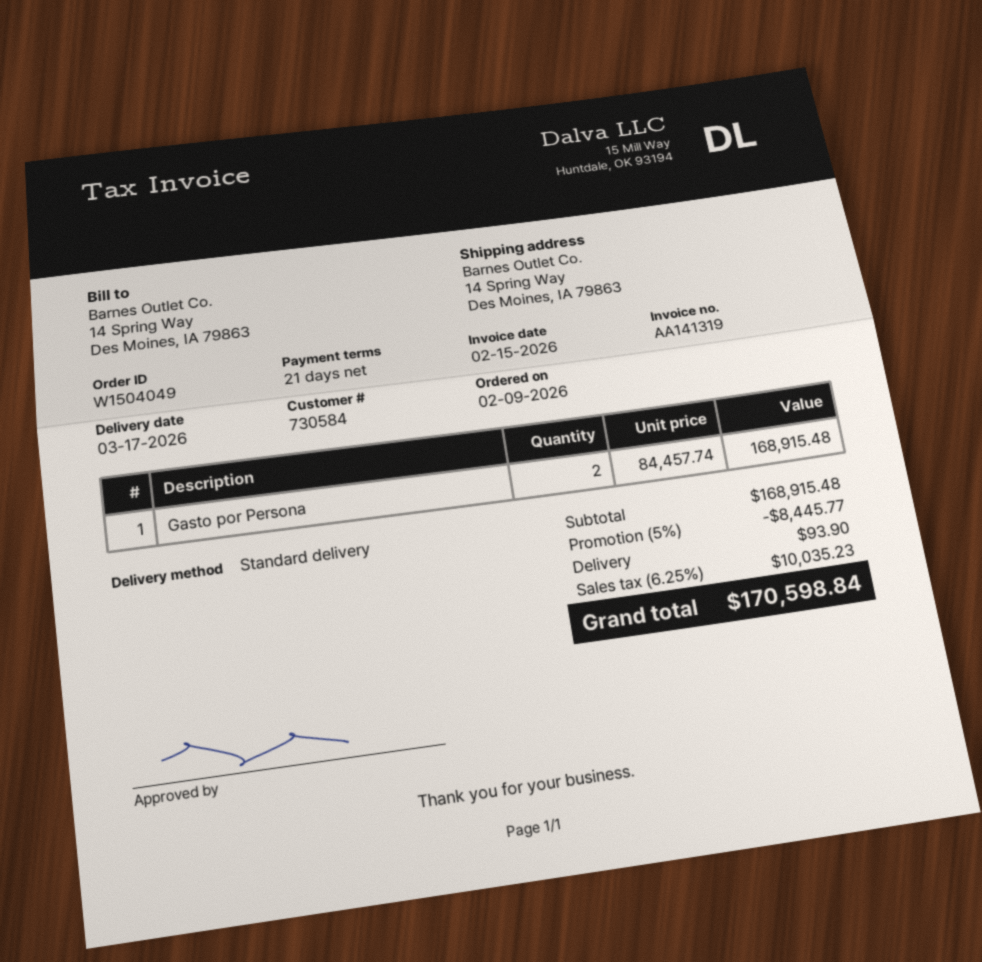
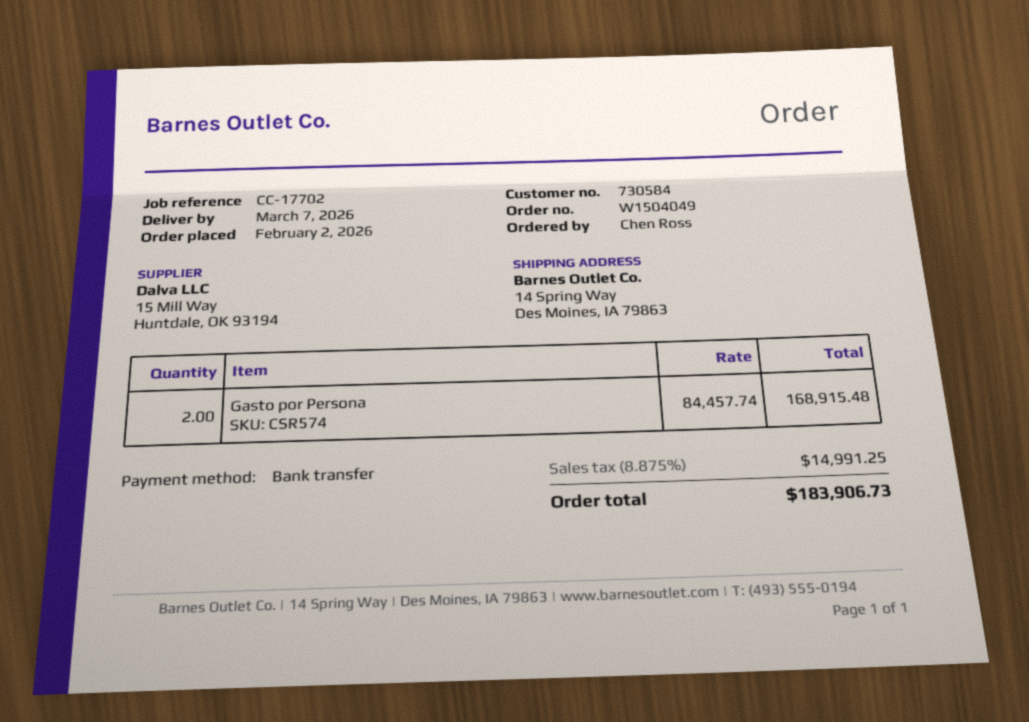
order date: 2026-02-09 -> 2026-02-02
delivery date: 2026-03-17 -> 2026-03-07
discount: 5% = 8445.77 -> none
shipping: 93.90 -> none
tax: 6.25% = 10035.23 -> 8.875% = 14991.25
total: 170598.84 -> 183906.73

